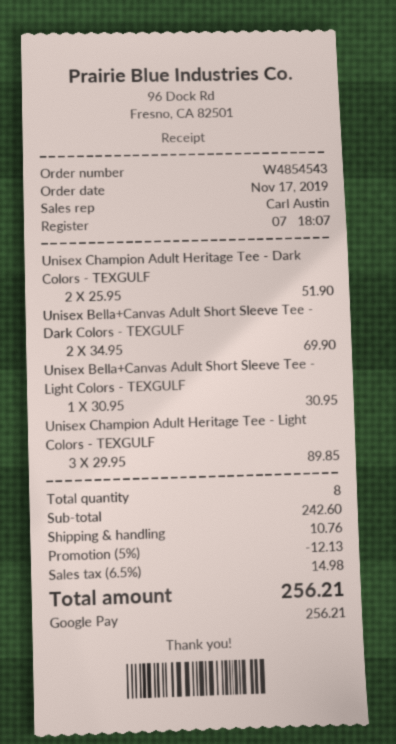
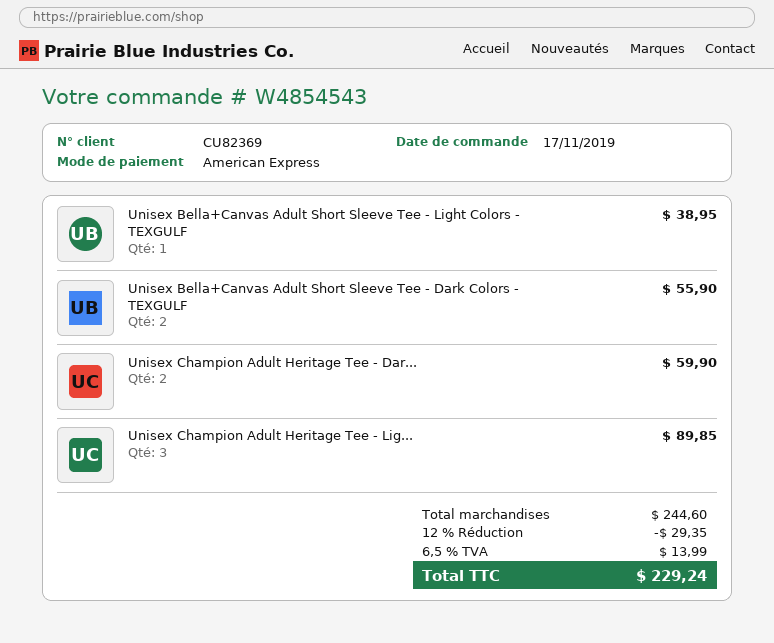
payment method: Google Pay -> American Express
Unisex Champion Adult Heritage Tee - Dark Colors - TEXGULF: 2 for 51.90 -> 2 for 59.90
Unisex Bella+Canvas Adult Short Sleeve Tee - Dark Colors - TEXGULF: 2 for 69.90 -> 2 for 55.90
Unisex Bella+Canvas Adult Short Sleeve Tee - Light Colors - TEXGULF: 1 for 30.95 -> 1 for 38.95
subtotal: 242.60 -> 244.60
discount: 5% = 12.13 -> 12% = 29.35
shipping: 10.76 -> none
tax: 6.5% = 14.98 -> 6.5% = 13.99
total: 256.21 -> 229.24

